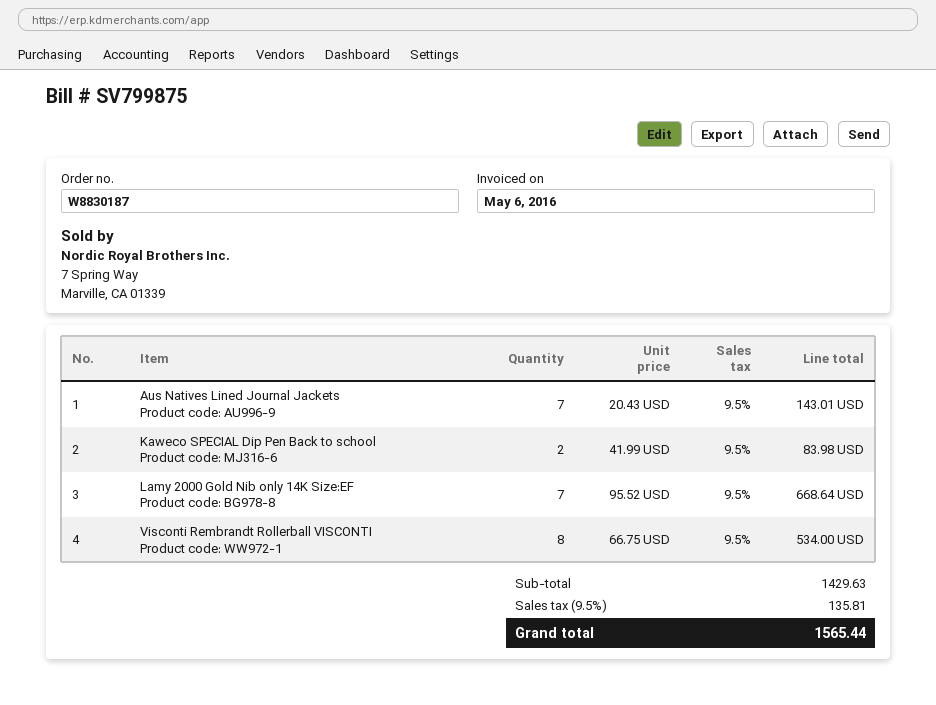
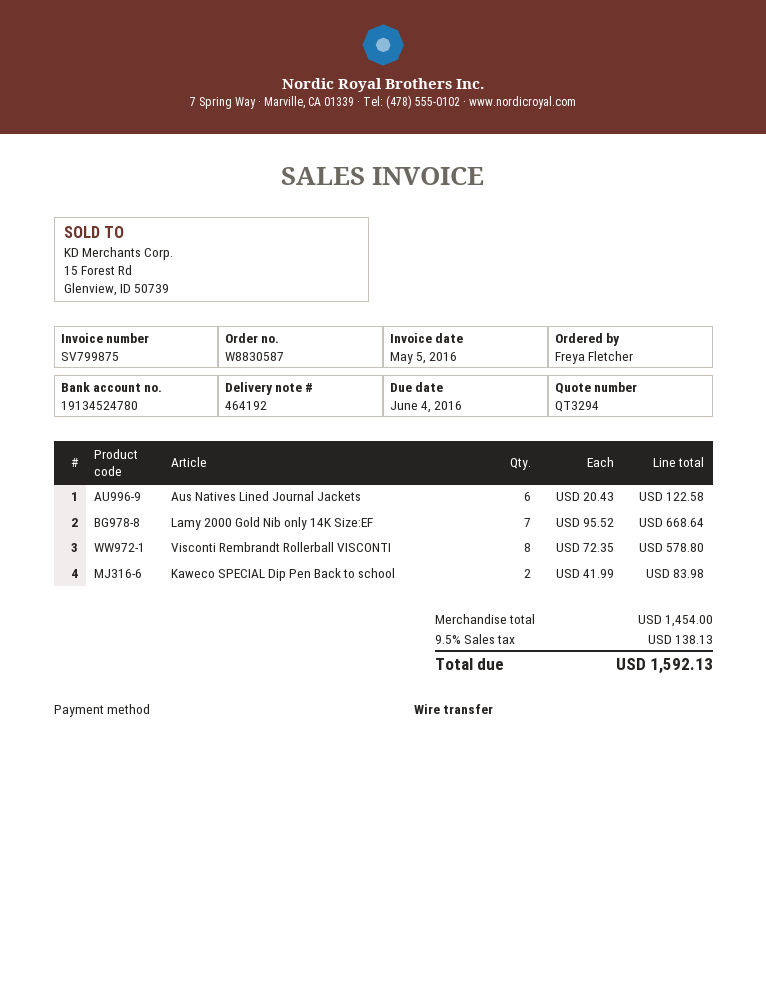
order number: W8830187 -> W8830587
invoice date: 2016-05-06 -> 2016-05-05
Aus Natives Lined Journal Jackets: 7 x 20.43 = 143.01 -> 6 x 20.43 = 122.58
Visconti Rembrandt Rollerball VISCONTI: 8 x 66.75 = 534.00 -> 8 x 72.35 = 578.80
subtotal: 1429.63 -> 1454.00
tax: 9.5% = 135.81 -> 9.5% = 138.13
total: 1565.44 -> 1592.13

